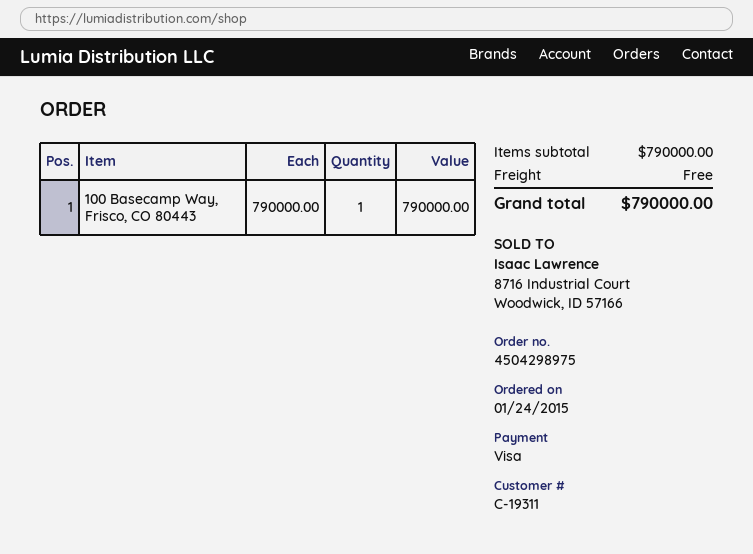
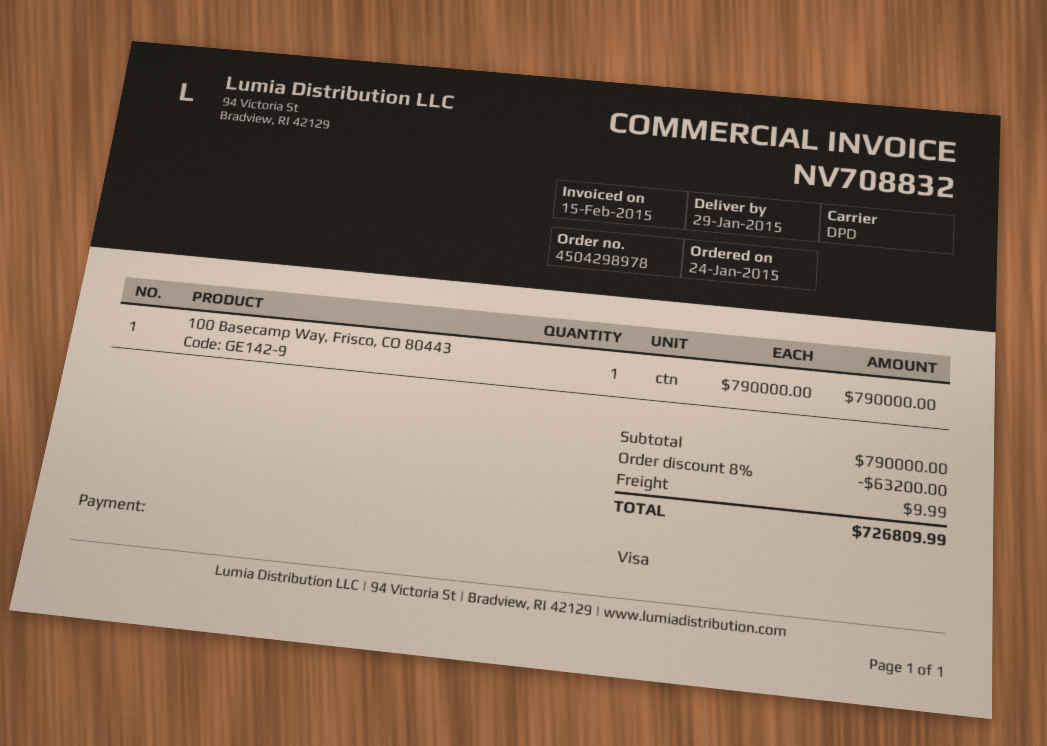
order number: 4504298975 -> 4504298978
discount: none -> 8% = 63200.00
shipping: 0.00 -> 9.99
total: 790000.00 -> 726809.99

